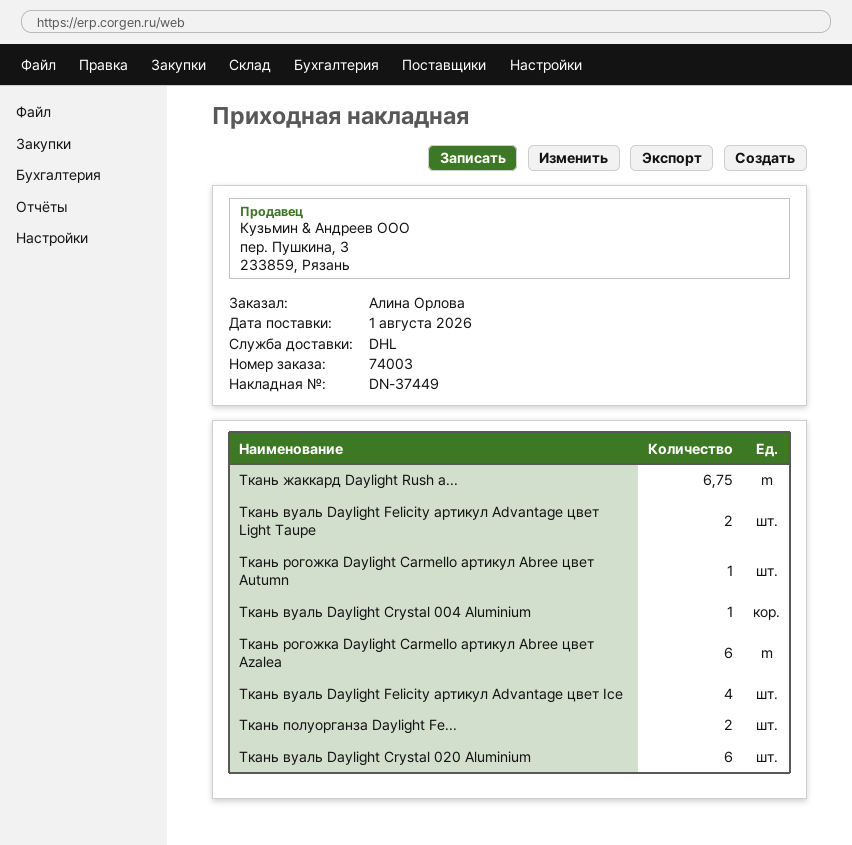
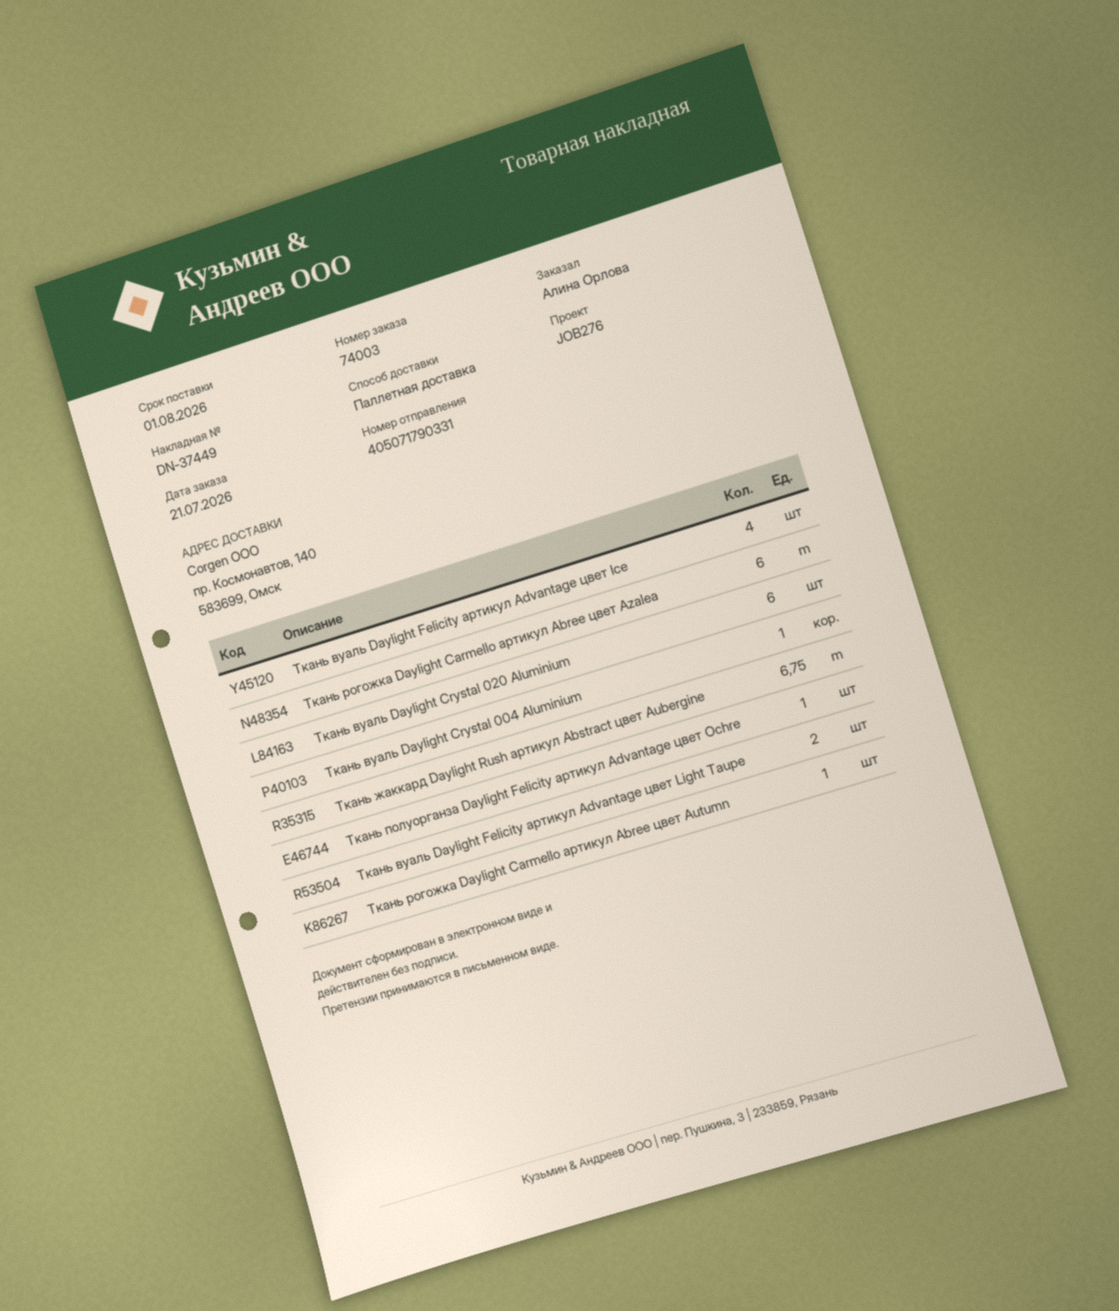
shipping method: DHL -> pallet freight
Ткань полуорганза Daylight Fe...: 2 -> 1

